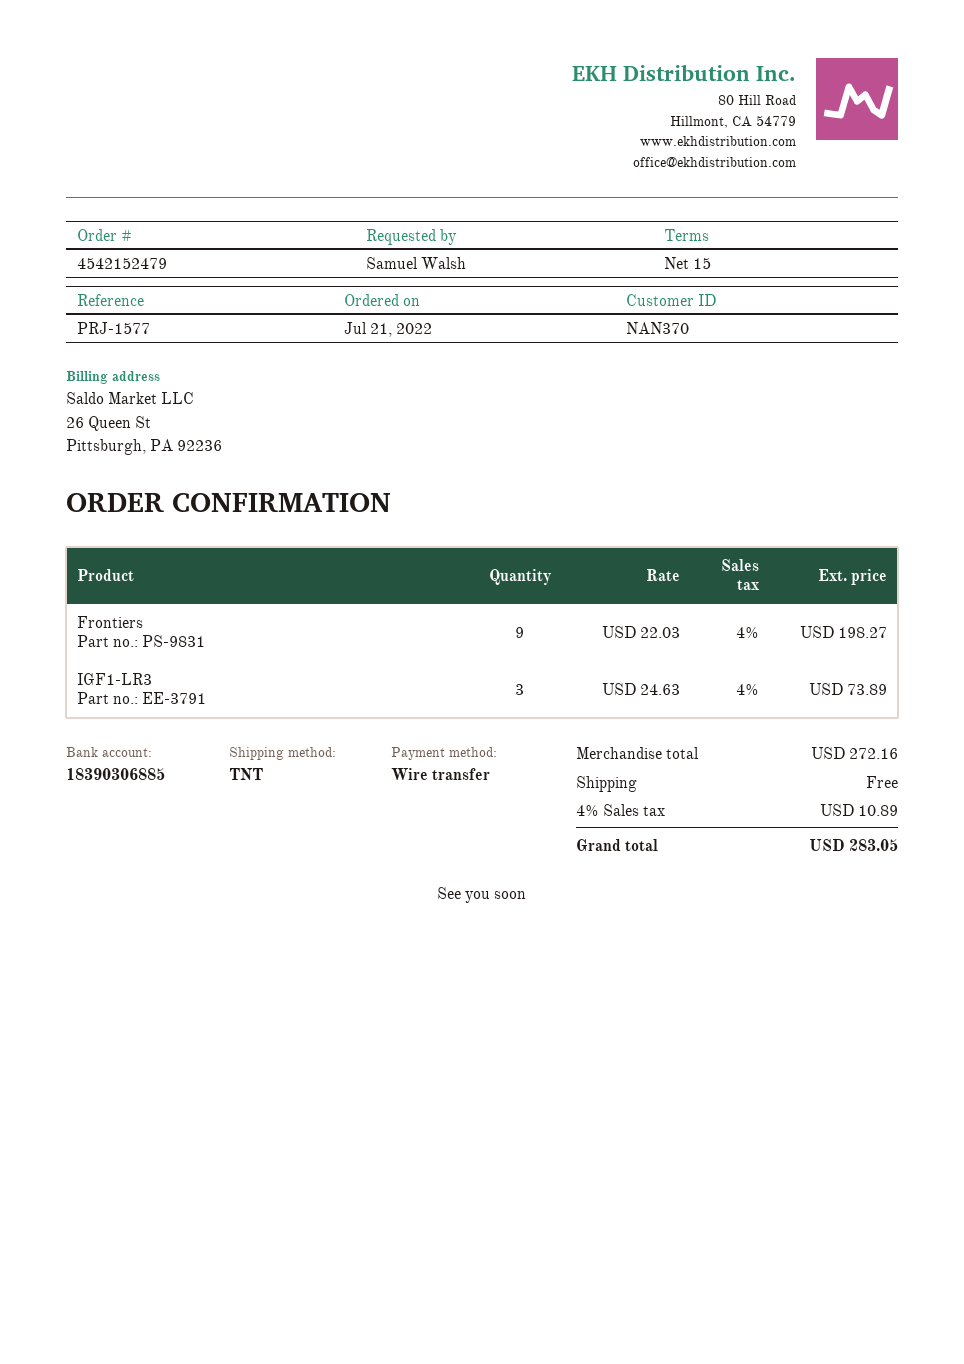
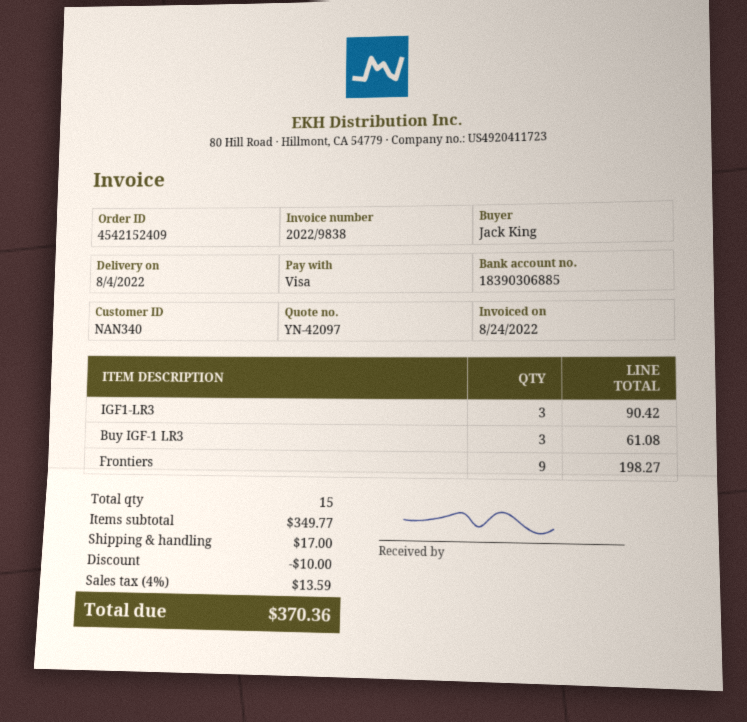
order number: 4542152479 -> 4542152409
customer number: NAN370 -> NAN340
ordered by: Samuel Walsh -> Jack King
payment method: bank transfer -> Visa
IGF1-LR3: 3 for 73.89 -> 3 for 90.42
Buy IGF-1 LR3: none -> 3 for 61.08
subtotal: 272.16 -> 349.77
discount: none -> 10.00
shipping: 0.00 -> 17.00
tax: 4% = 10.89 -> 4% = 13.59
total: 283.05 -> 370.36

